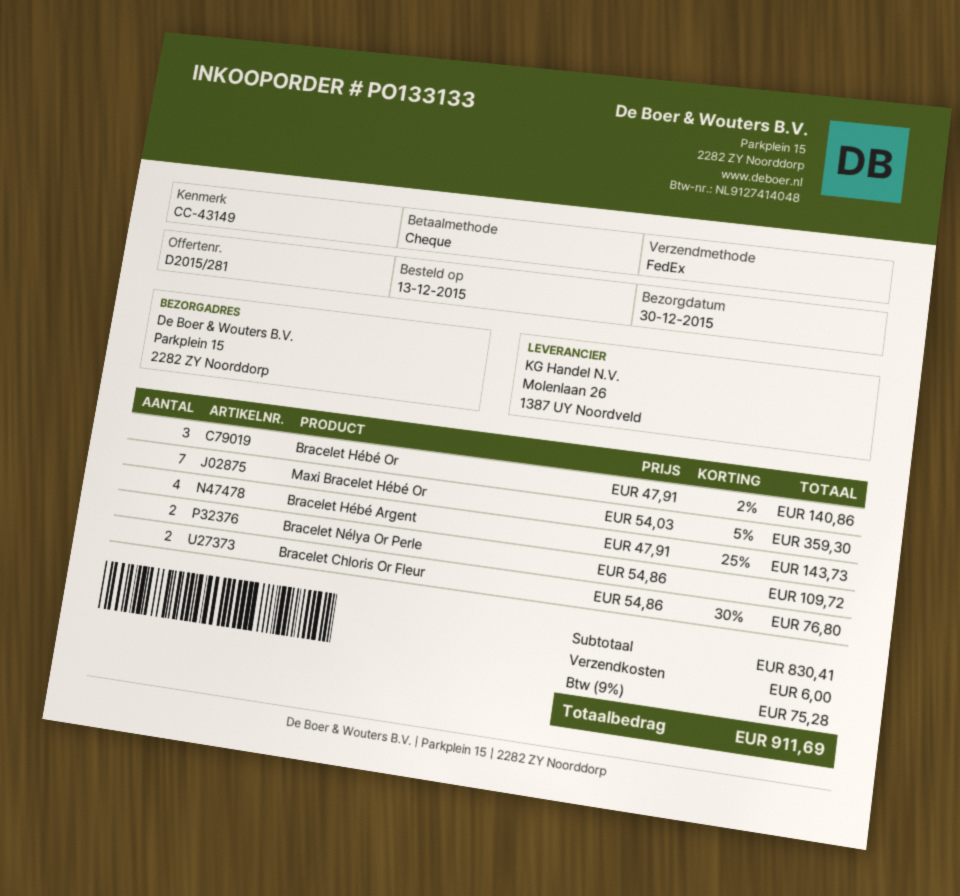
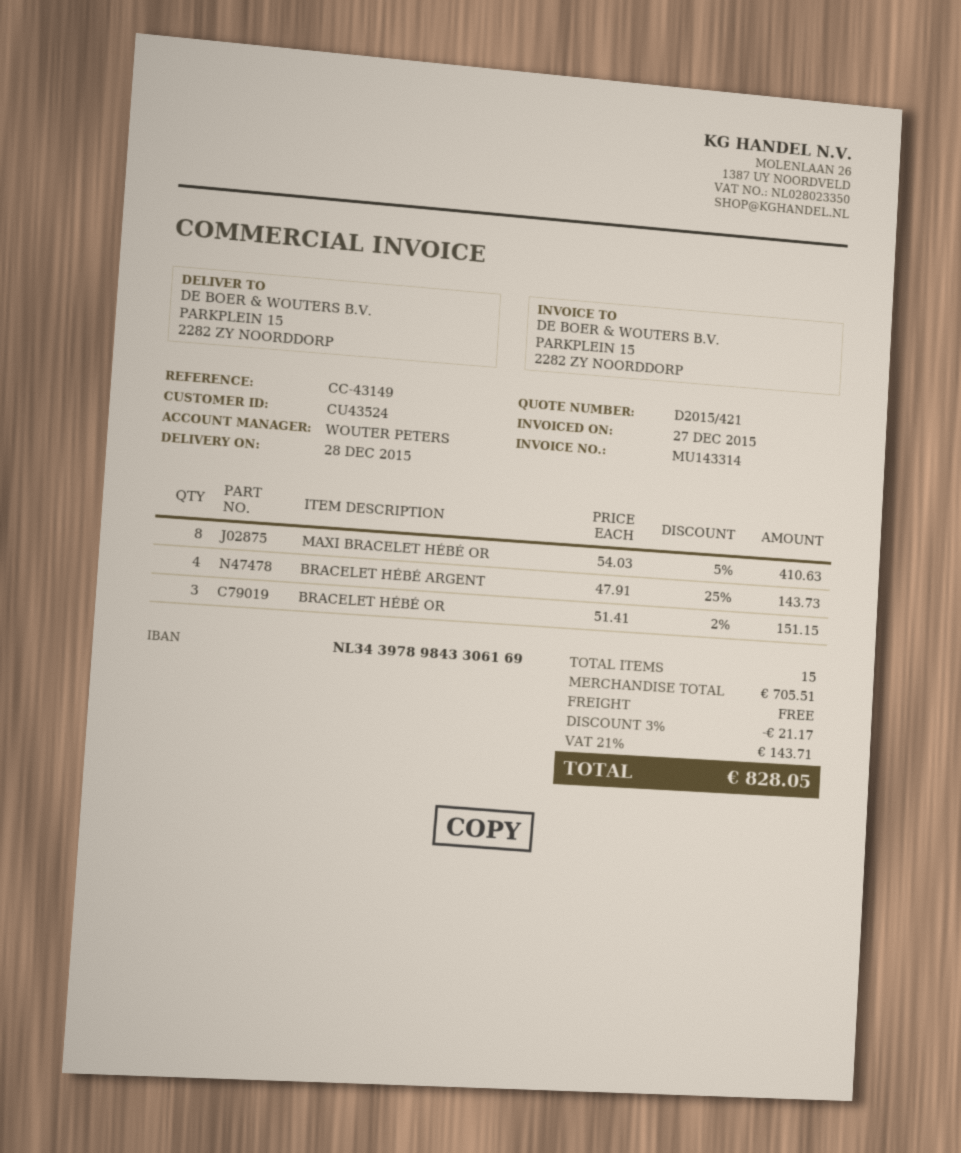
quote number: D2015/281 -> D2015/421
delivery date: 2015-12-30 -> 2015-12-28
Bracelet Hébé Or: 3 x 47.91 - 2% = 140.86 -> 3 x 51.41 - 2% = 151.15
Maxi Bracelet Hébé Or: 7 x 54.03 - 5% = 359.30 -> 8 x 54.03 - 5% = 410.63
Bracelet Nélya Or Perle: 2 x 54.86 = 109.72 -> none
Bracelet Chloris Or Fleur: 2 x 54.86 - 30% = 76.80 -> none
subtotal: 830.41 -> 705.51
discount: none -> 3% = 21.17
shipping: 6.00 -> 0.00
tax: 9% = 75.28 -> 21% = 143.71
total: 911.69 -> 828.05

